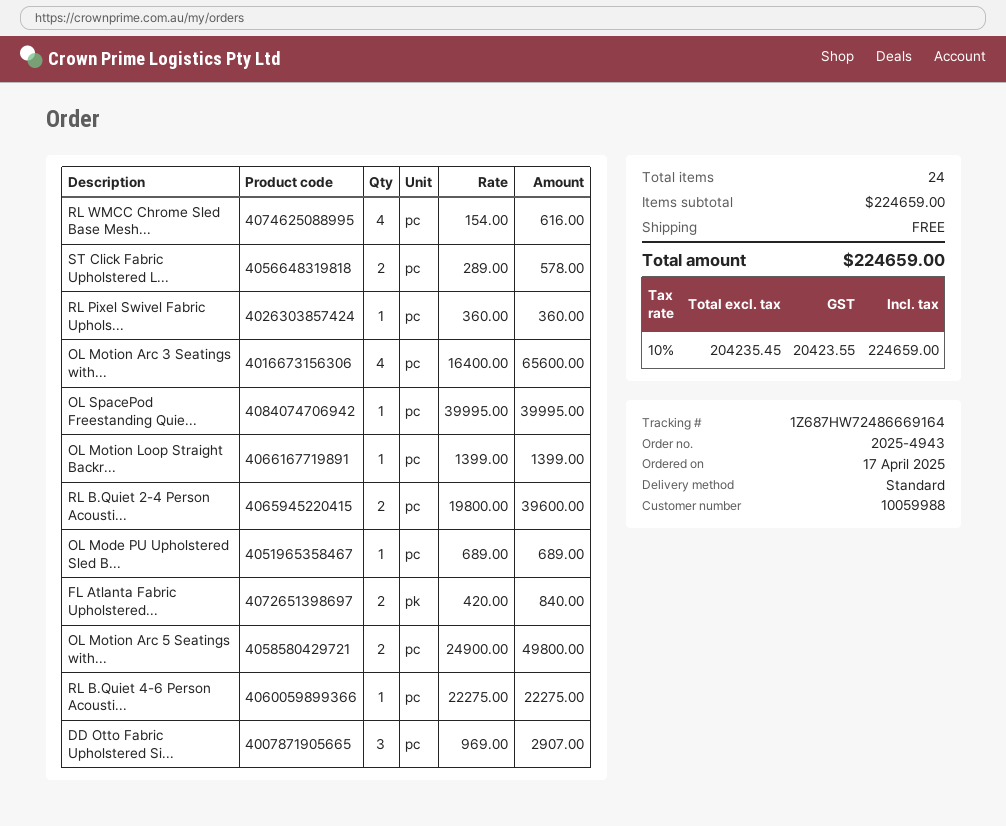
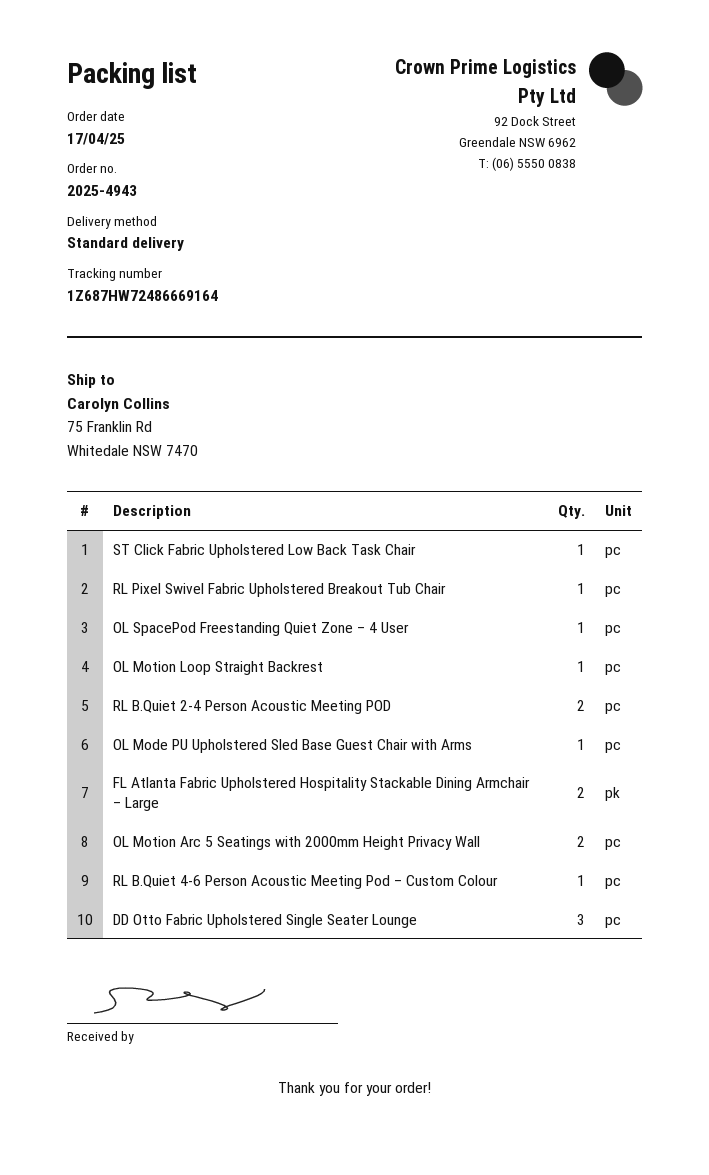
RL WMCC Chrome Sled Base Mesh...: 4 -> none
ST Click Fabric Upholstered L...: 2 -> 1
OL Motion Arc 3 Seatings with...: 4 -> none

